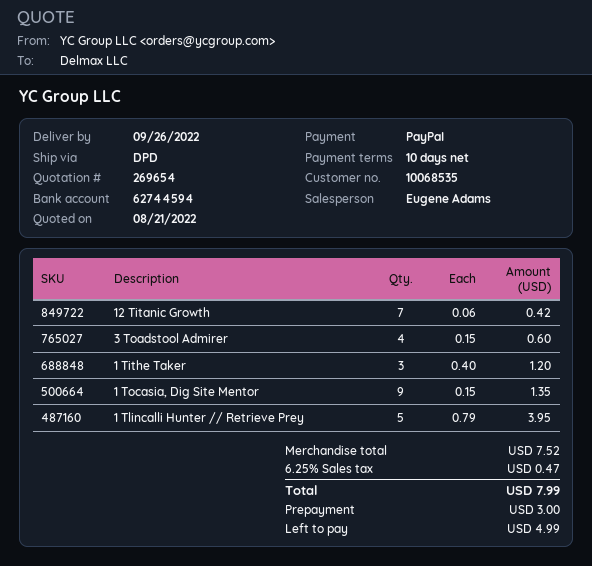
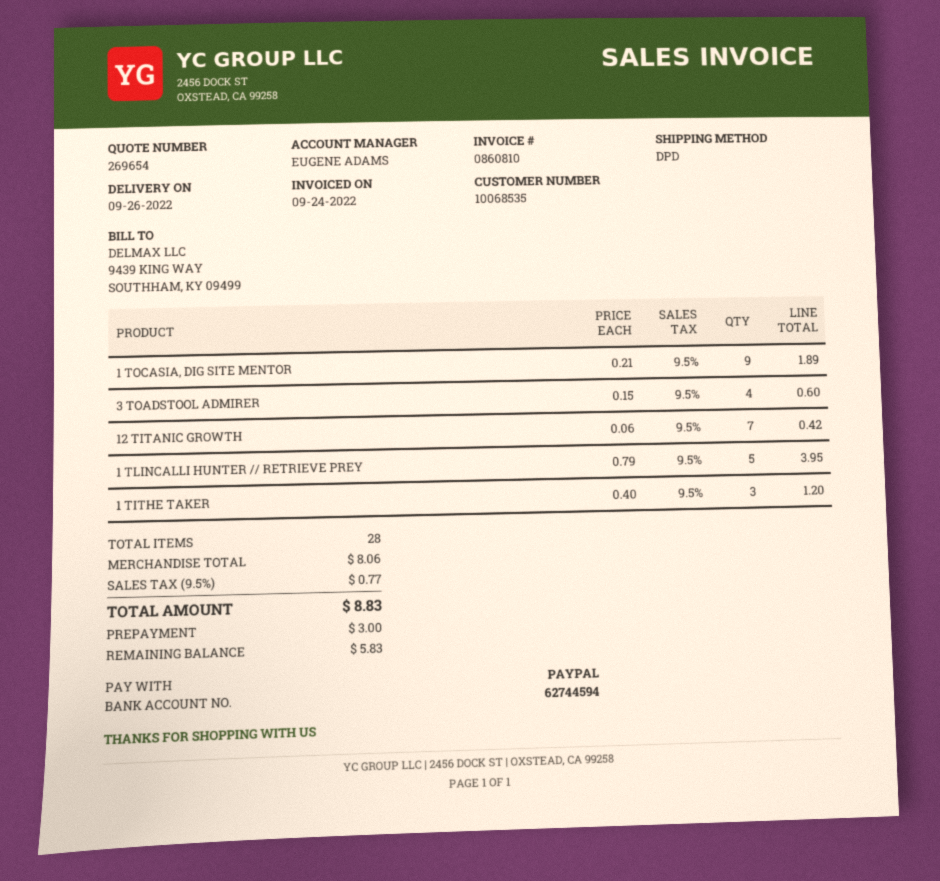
1 Tocasia, Dig Site Mentor: 9 x 0.15 = 1.35 -> 9 x 0.21 = 1.89
subtotal: 7.52 -> 8.06
tax: 6.25% = 0.47 -> 9.5% = 0.77
total: 7.99 -> 8.83
balance: 4.99 -> 5.83

